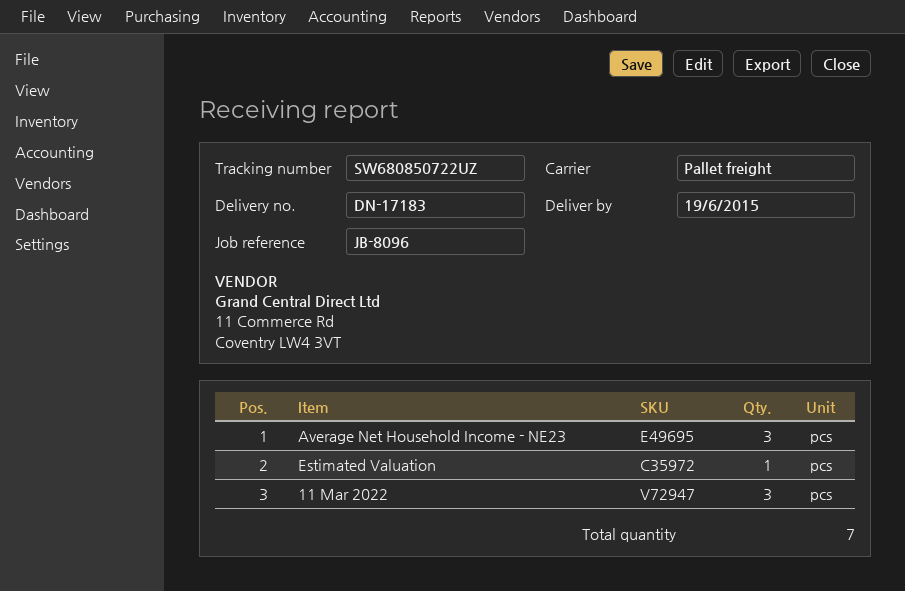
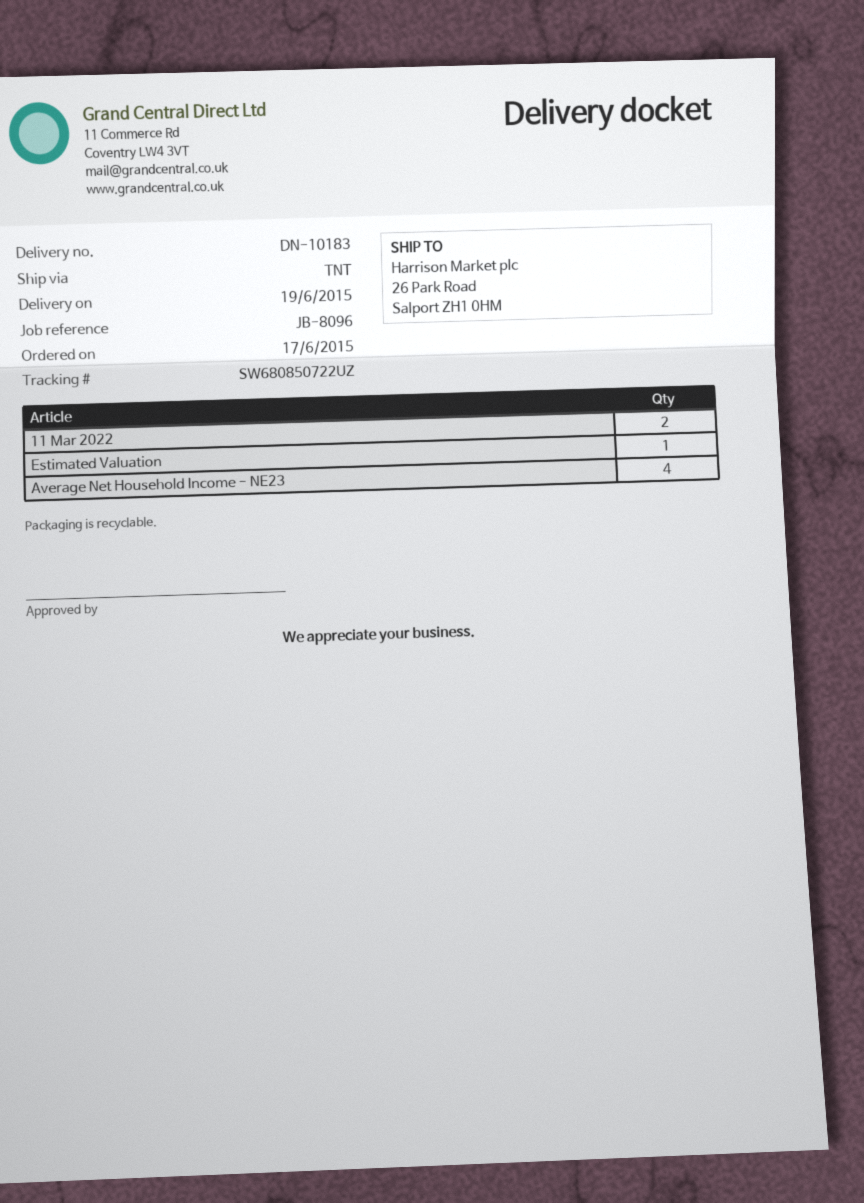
delivery note number: DN-17183 -> DN-10183
shipping method: pallet freight -> TNT
Average Net Household Income - NE23: 3 -> 4
11 Mar 2022: 3 -> 2

